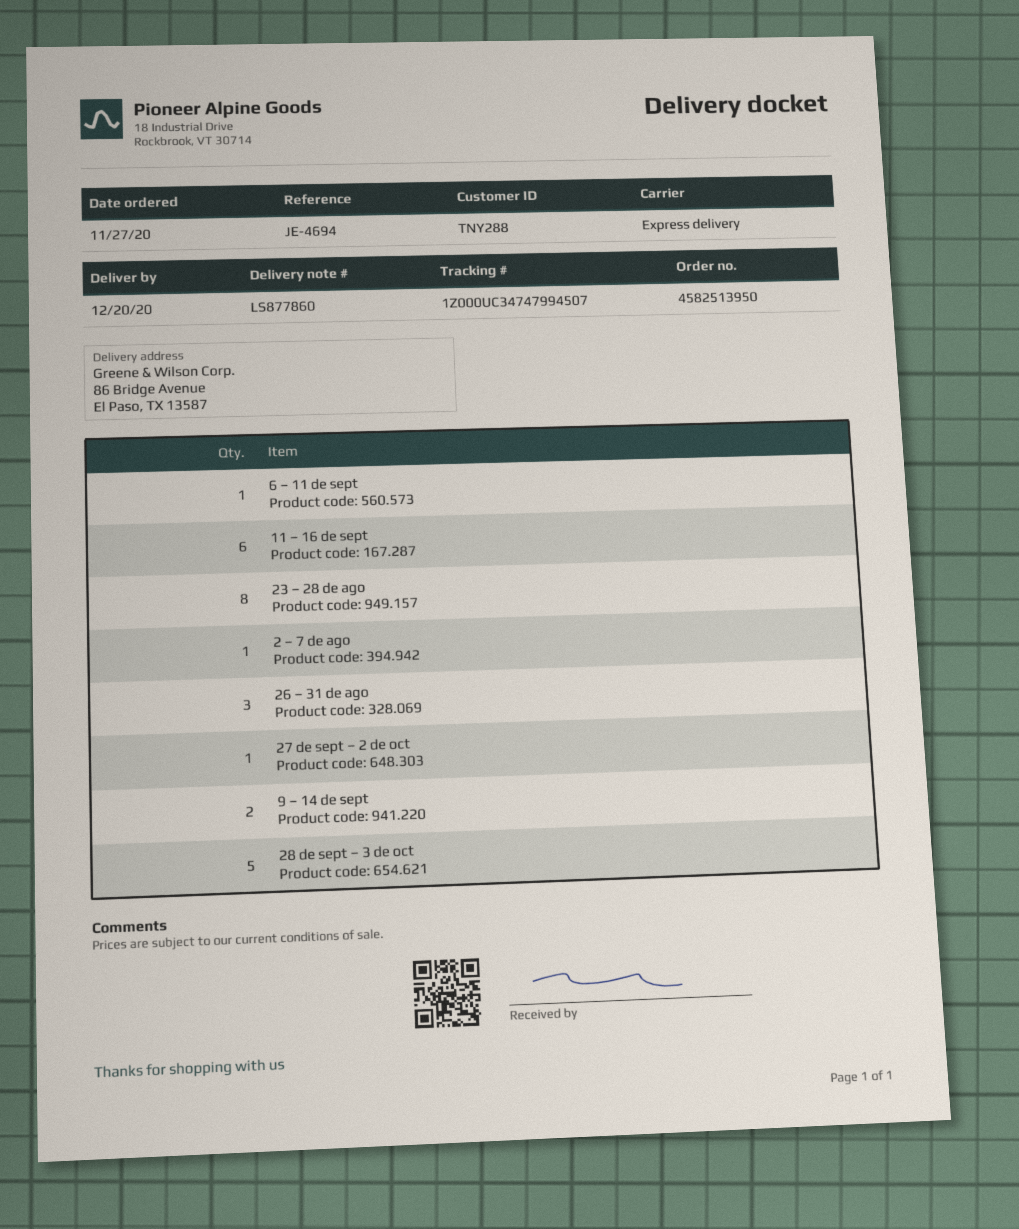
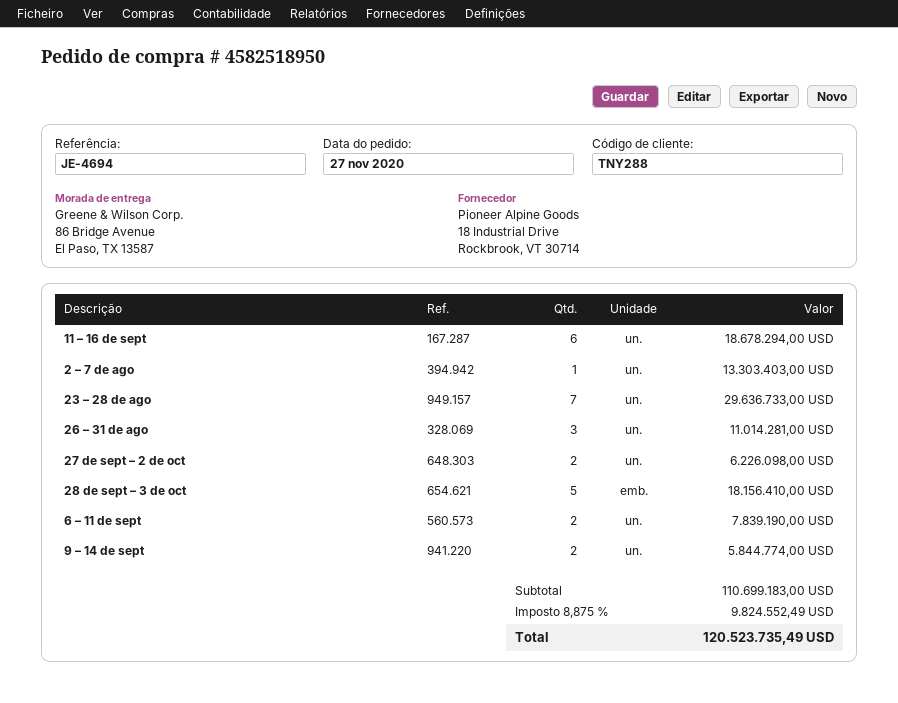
order number: 4582513950 -> 4582518950
6 – 11 de sept: 1 -> 2
23 – 28 de ago: 8 -> 7
27 de sept – 2 de oct: 1 -> 2

